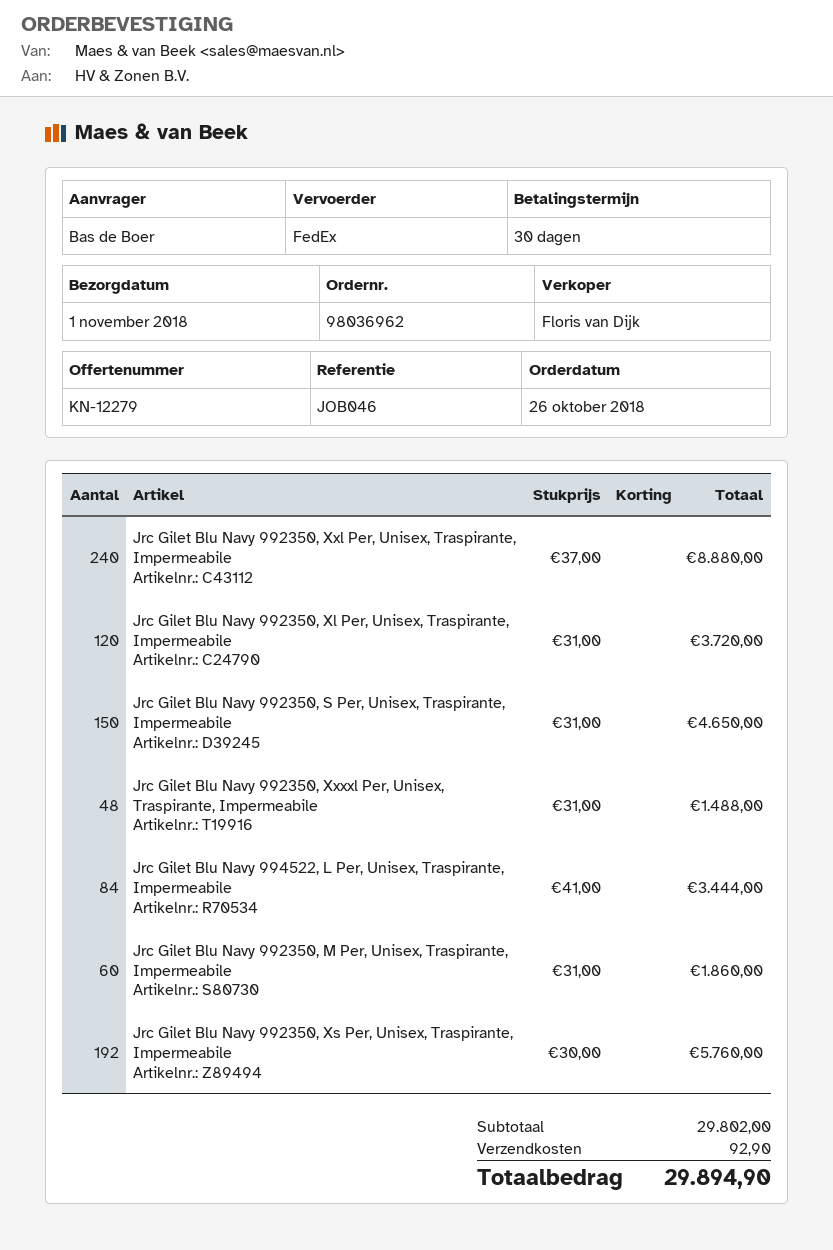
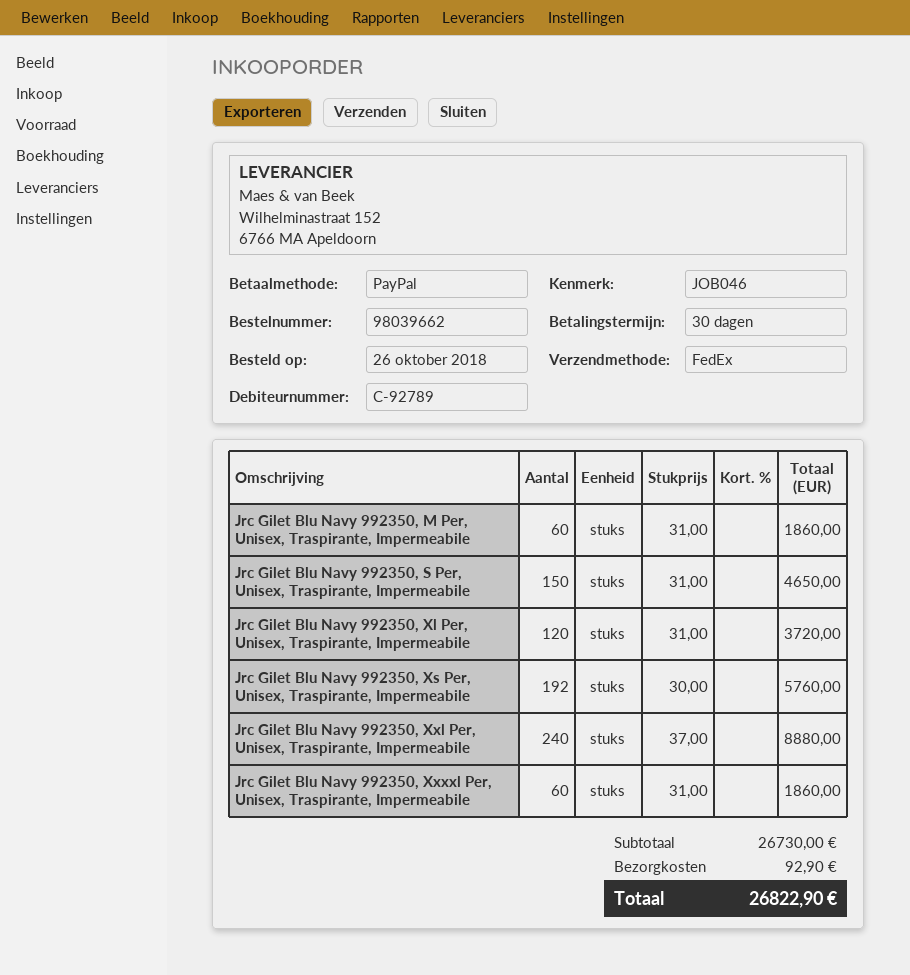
order number: 98036962 -> 98039662
Jrc Gilet Blu Navy 992350, Xxxxl Per, Unisex, Traspirante, Impermeabile: 48 x 31.00 = 1488.00 -> 60 x 31.00 = 1860.00
Jrc Gilet Blu Navy 994522, L Per, Unisex, Traspirante, Impermeabile: 84 x 41.00 = 3444.00 -> none
subtotal: 29802.00 -> 26730.00
total: 29894.90 -> 26822.90

